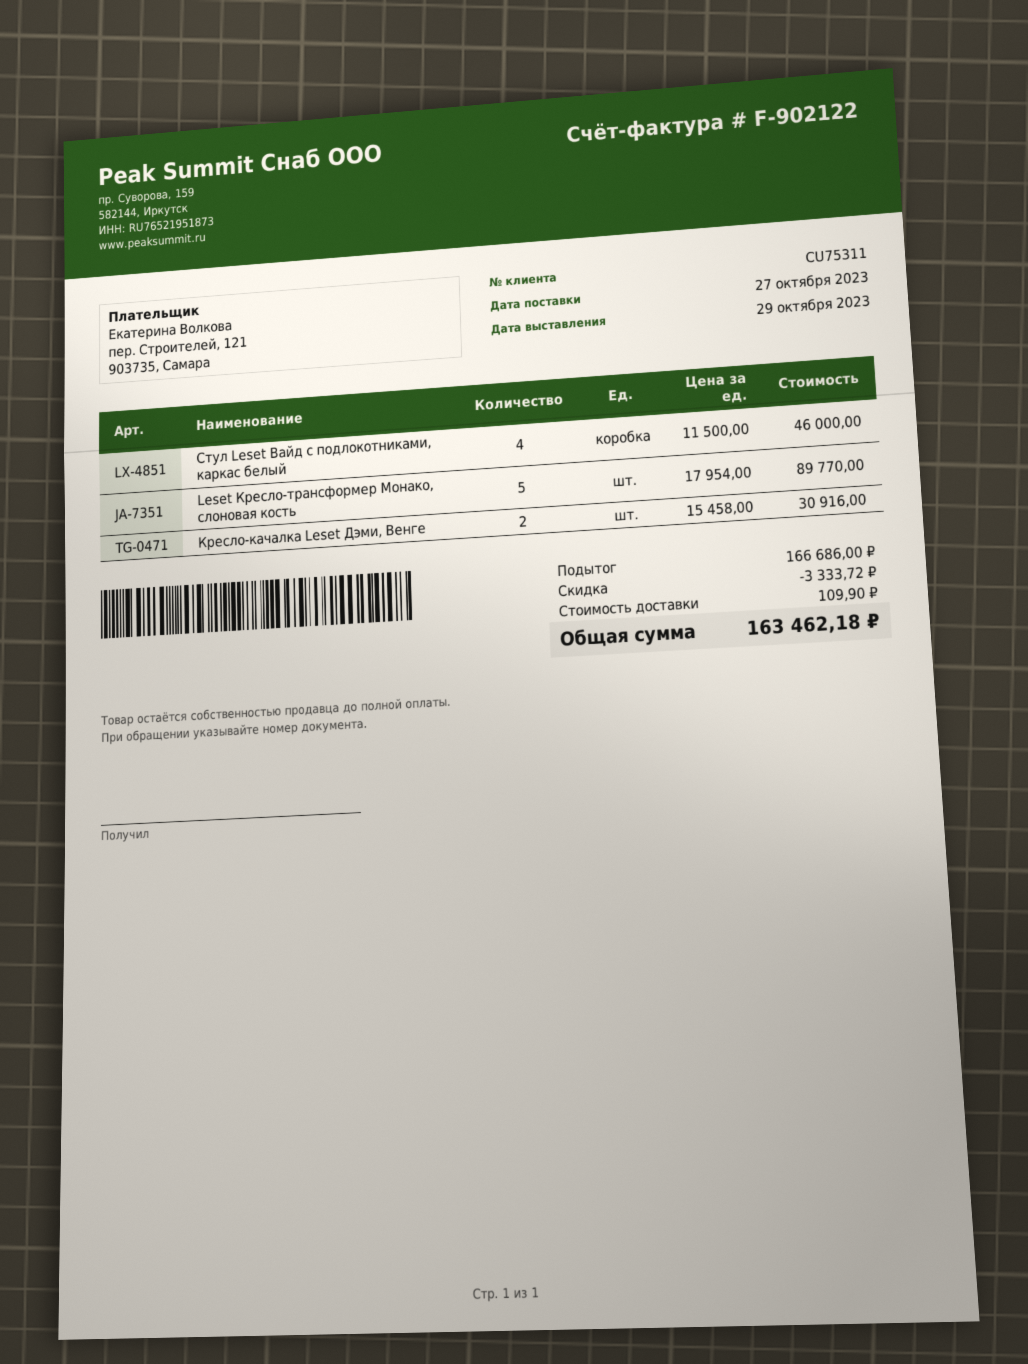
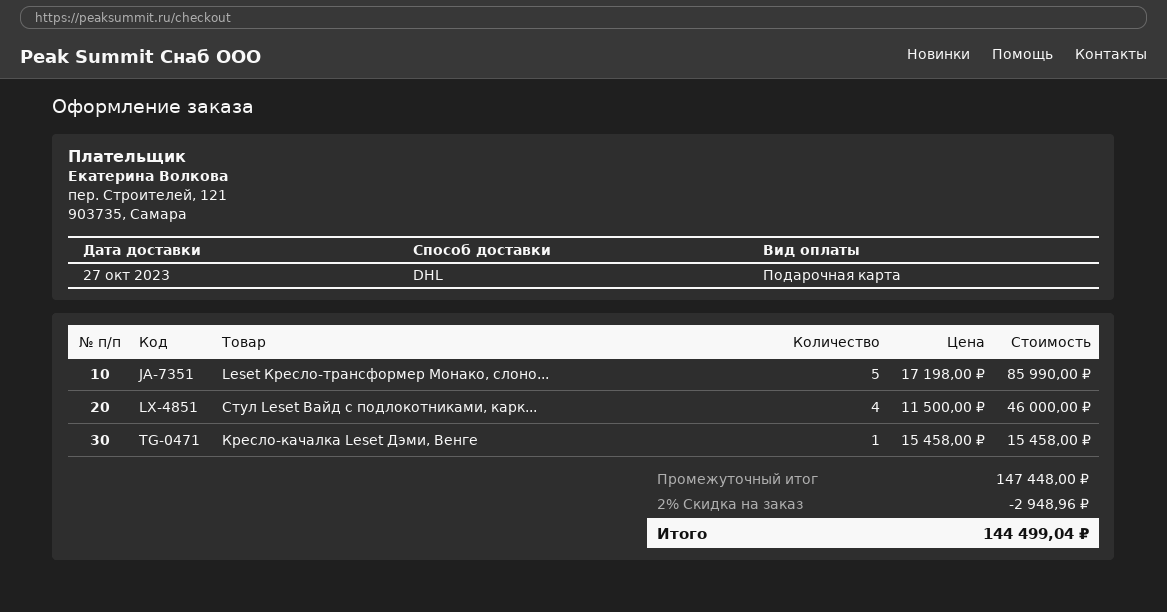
Leset Кресло-трансформер Монако, слоновая кость: 5 x 17954.00 = 89770.00 -> 5 x 17198.00 = 85990.00
Кресло-качалка Leset Дэми, Венге: 2 x 15458.00 = 30916.00 -> 1 x 15458.00 = 15458.00
subtotal: 166686.00 -> 147448.00
discount: 3333.72 -> 2948.96
shipping: 109.90 -> none
total: 163462.18 -> 144499.04

